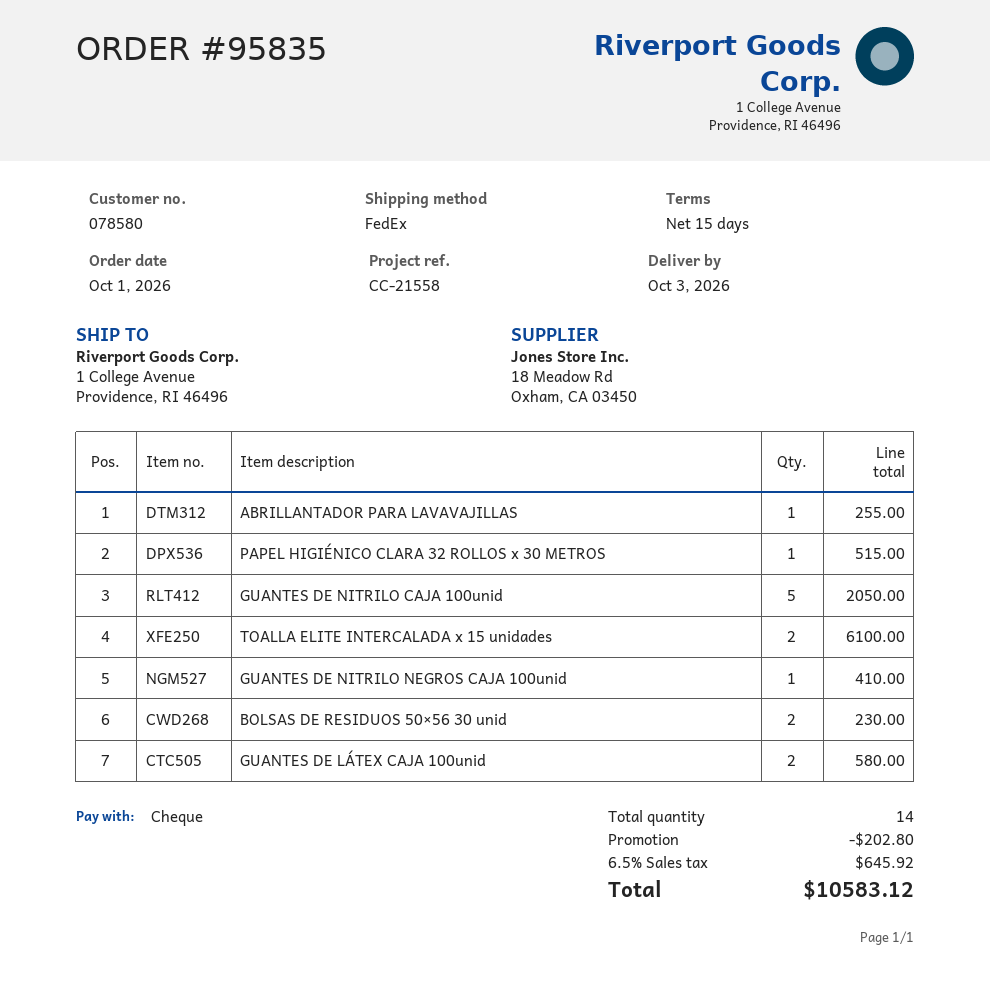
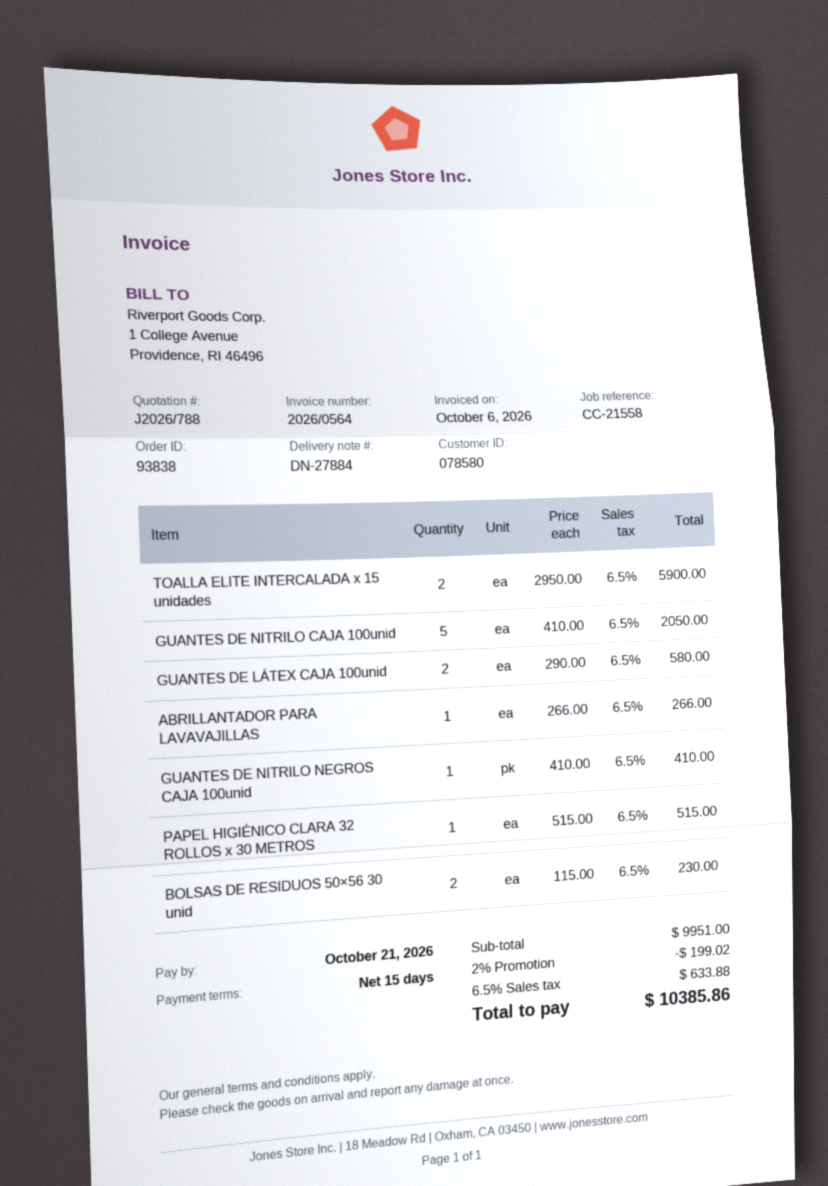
order number: 95835 -> 93838
ABRILLANTADOR PARA LAVAVAJILLAS: 1 for 255.00 -> 1 for 266.00
TOALLA ELITE INTERCALADA x 15 unidades: 2 for 6100.00 -> 2 for 5900.00
discount: 202.80 -> 199.02
tax: 6.5% = 645.92 -> 6.5% = 633.88
total: 10583.12 -> 10385.86

